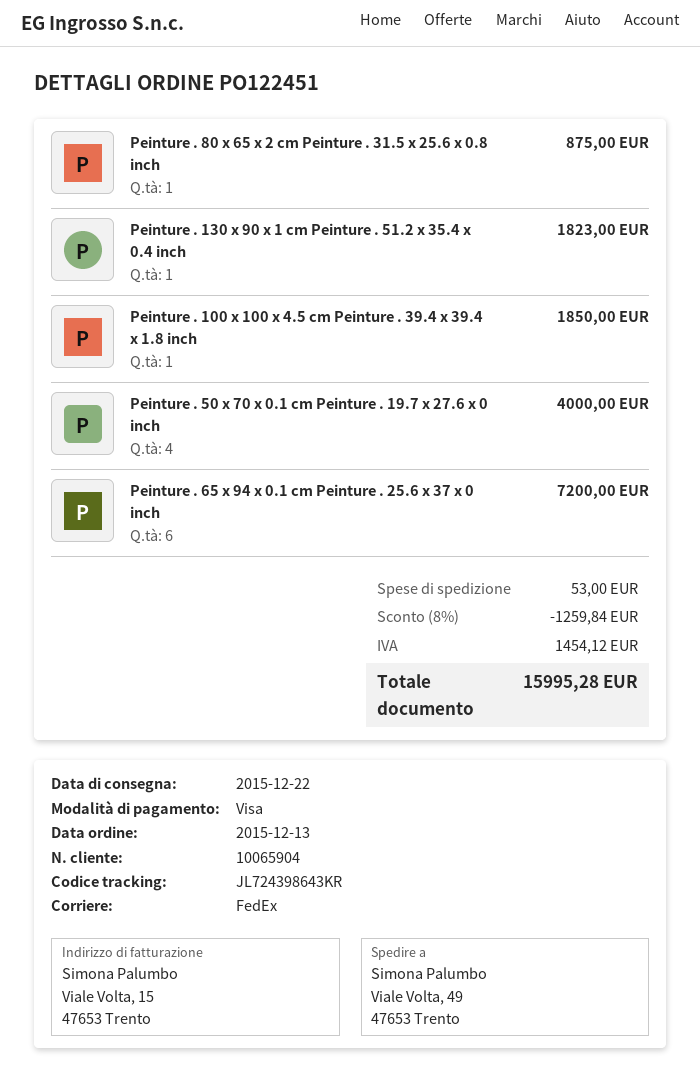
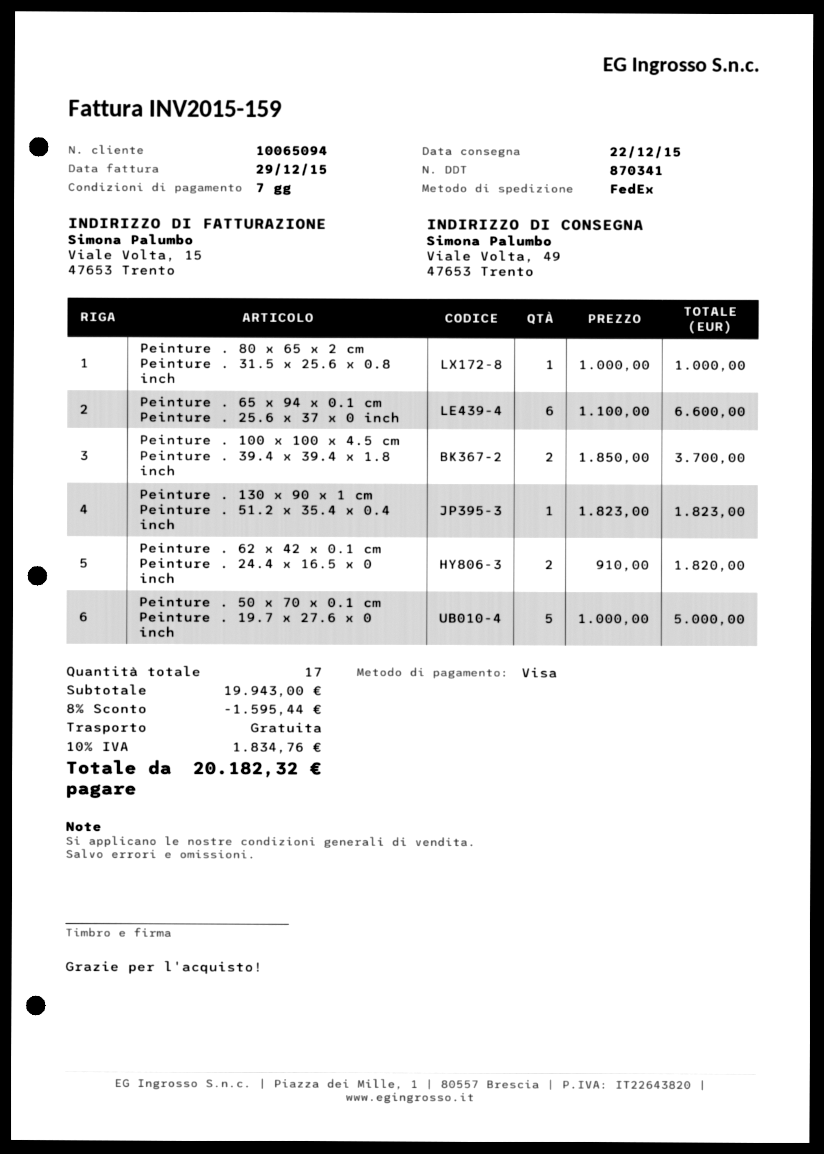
customer number: 10065904 -> 10065094
Peinture . 80 x 65 x 2 cm Peinture . 31.5 x 25.6 x 0.8 inch: 1 for 875.00 -> 1 for 1000.00
Peinture . 100 x 100 x 4.5 cm Peinture . 39.4 x 39.4 x 1.8 inch: 1 for 1850.00 -> 2 for 3700.00
Peinture . 50 x 70 x 0.1 cm Peinture . 19.7 x 27.6 x 0 inch: 4 for 4000.00 -> 5 for 5000.00
Peinture . 65 x 94 x 0.1 cm Peinture . 25.6 x 37 x 0 inch: 6 for 7200.00 -> 6 for 6600.00
Peinture . 62 x 42 x 0.1 cm Peinture . 24.4 x 16.5 x 0 inch: none -> 2 for 1820.00
discount: 8% = 1259.84 -> 8% = 1595.44
shipping: 53.00 -> 0.00
tax: 1454.12 -> 1834.76
total: 15995.28 -> 20182.32

